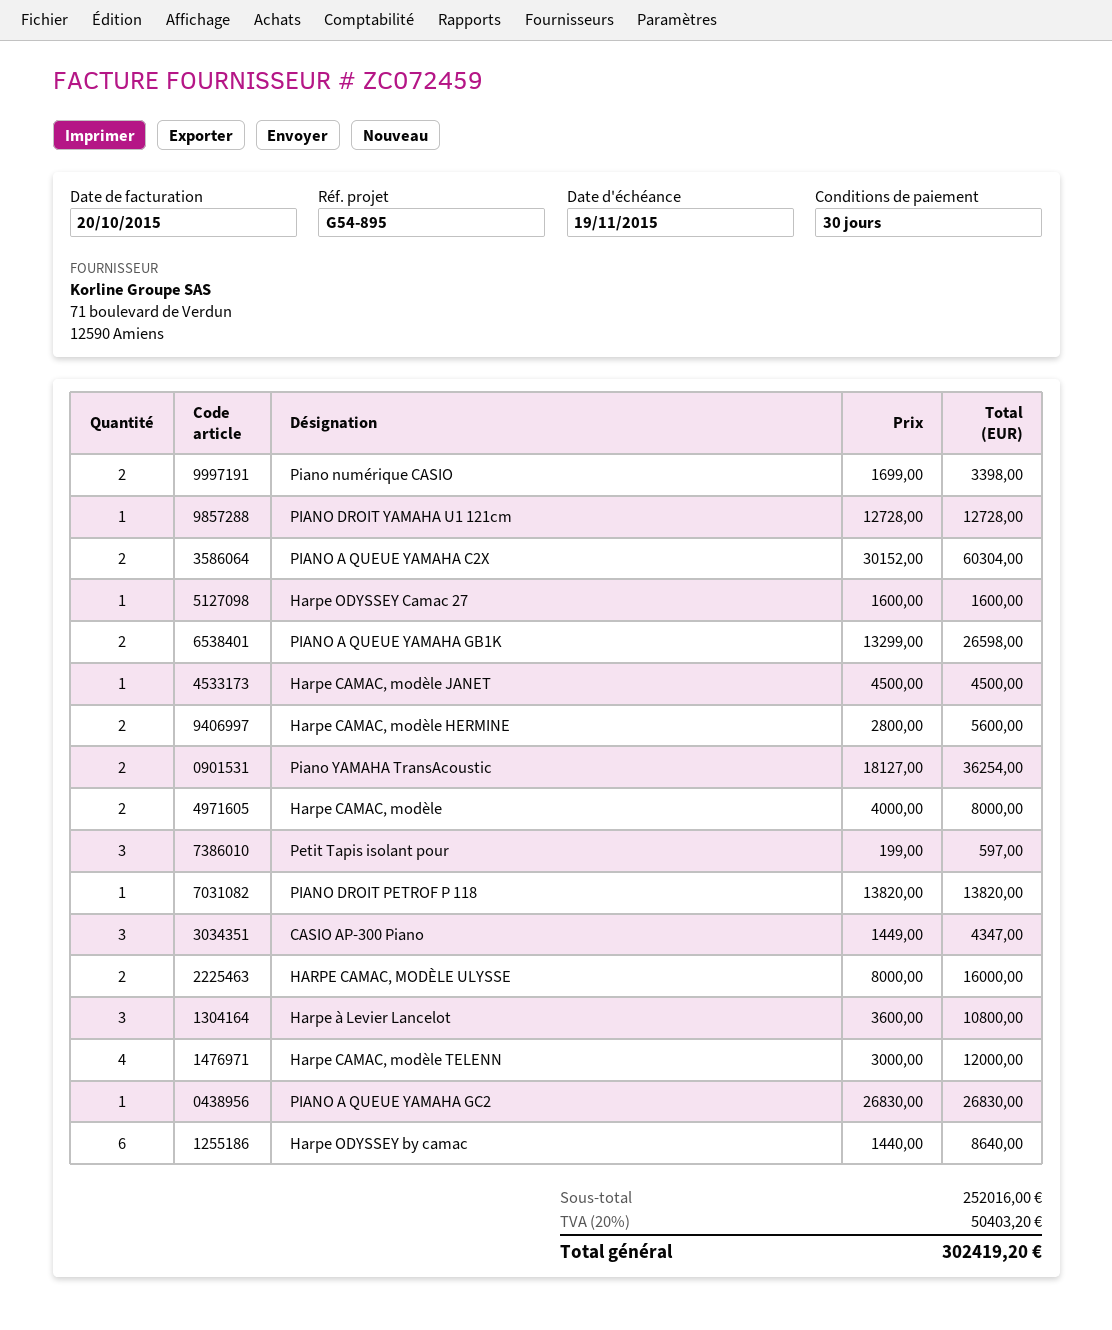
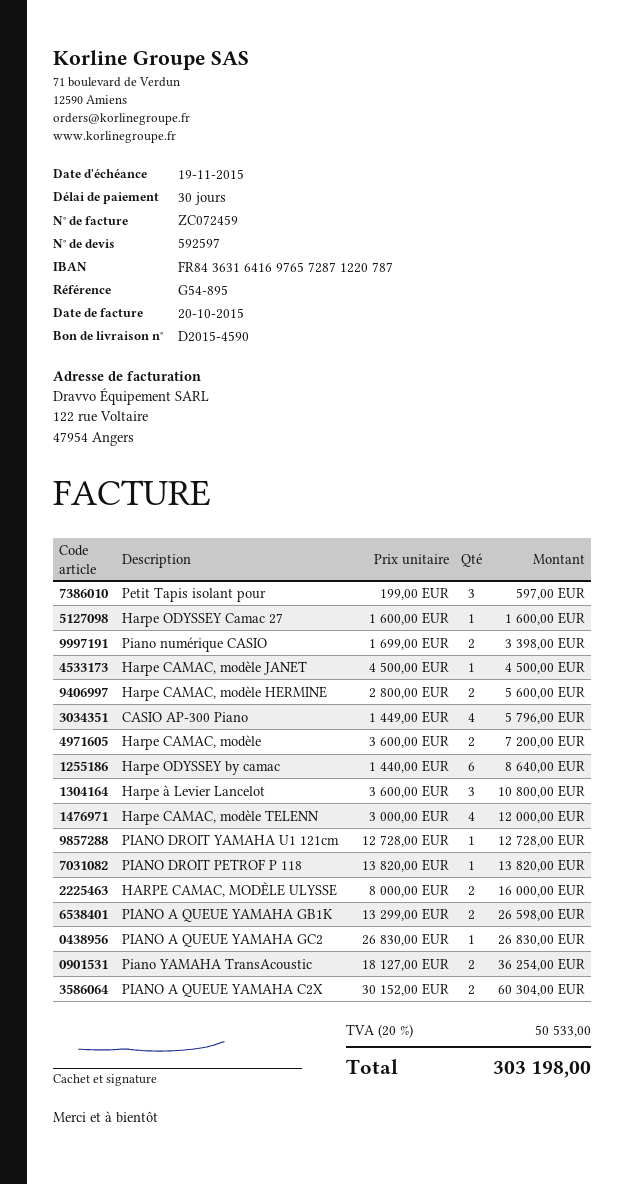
Harpe CAMAC, modèle: 2 x 4000.00 = 8000.00 -> 2 x 3600.00 = 7200.00
CASIO AP-300 Piano: 3 x 1449.00 = 4347.00 -> 4 x 1449.00 = 5796.00
tax: 20% = 50403.20 -> 20% = 50533.00
total: 302419.20 -> 303198.00

